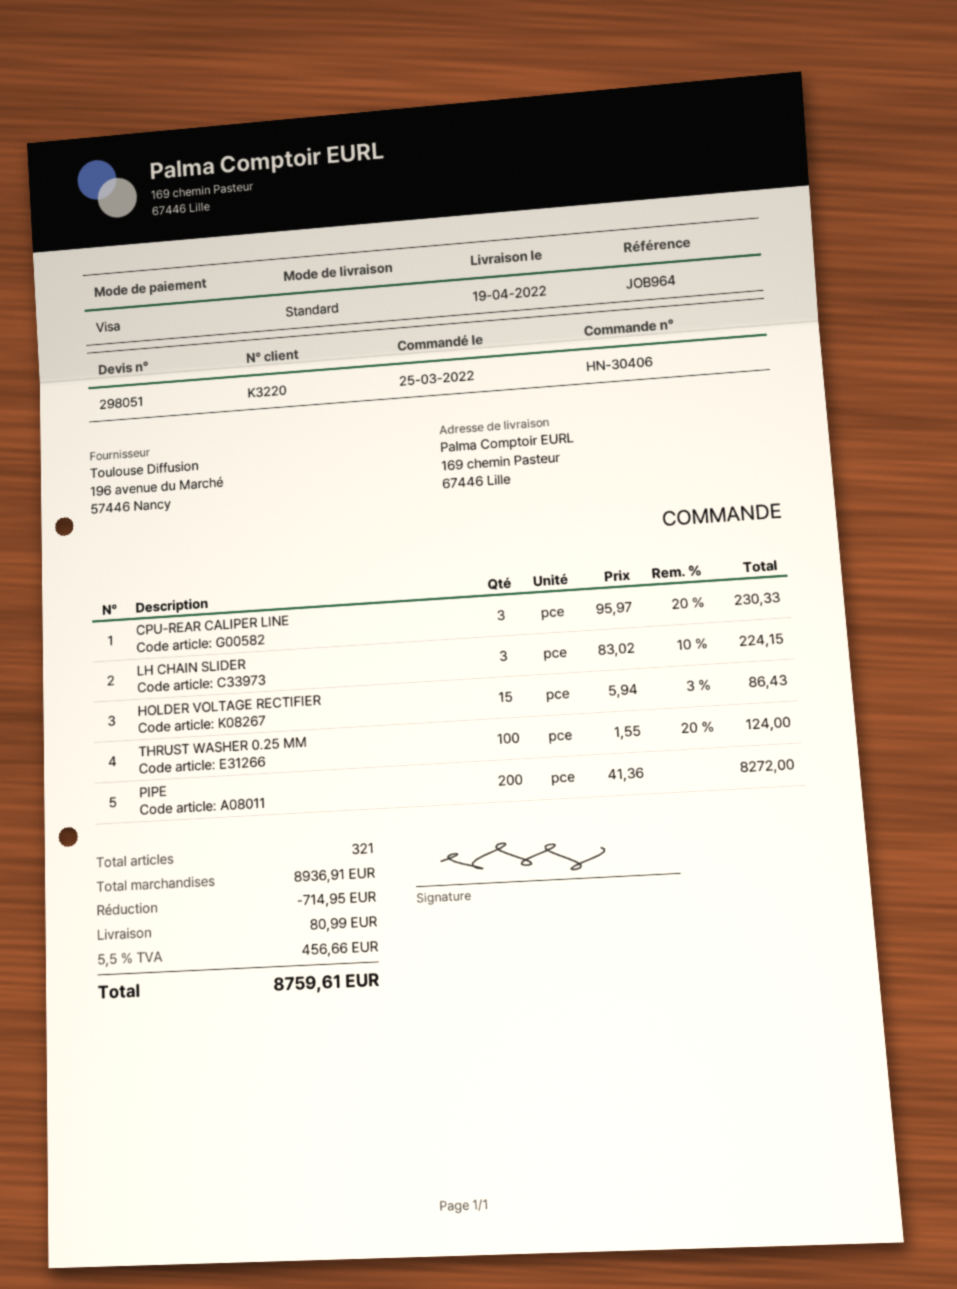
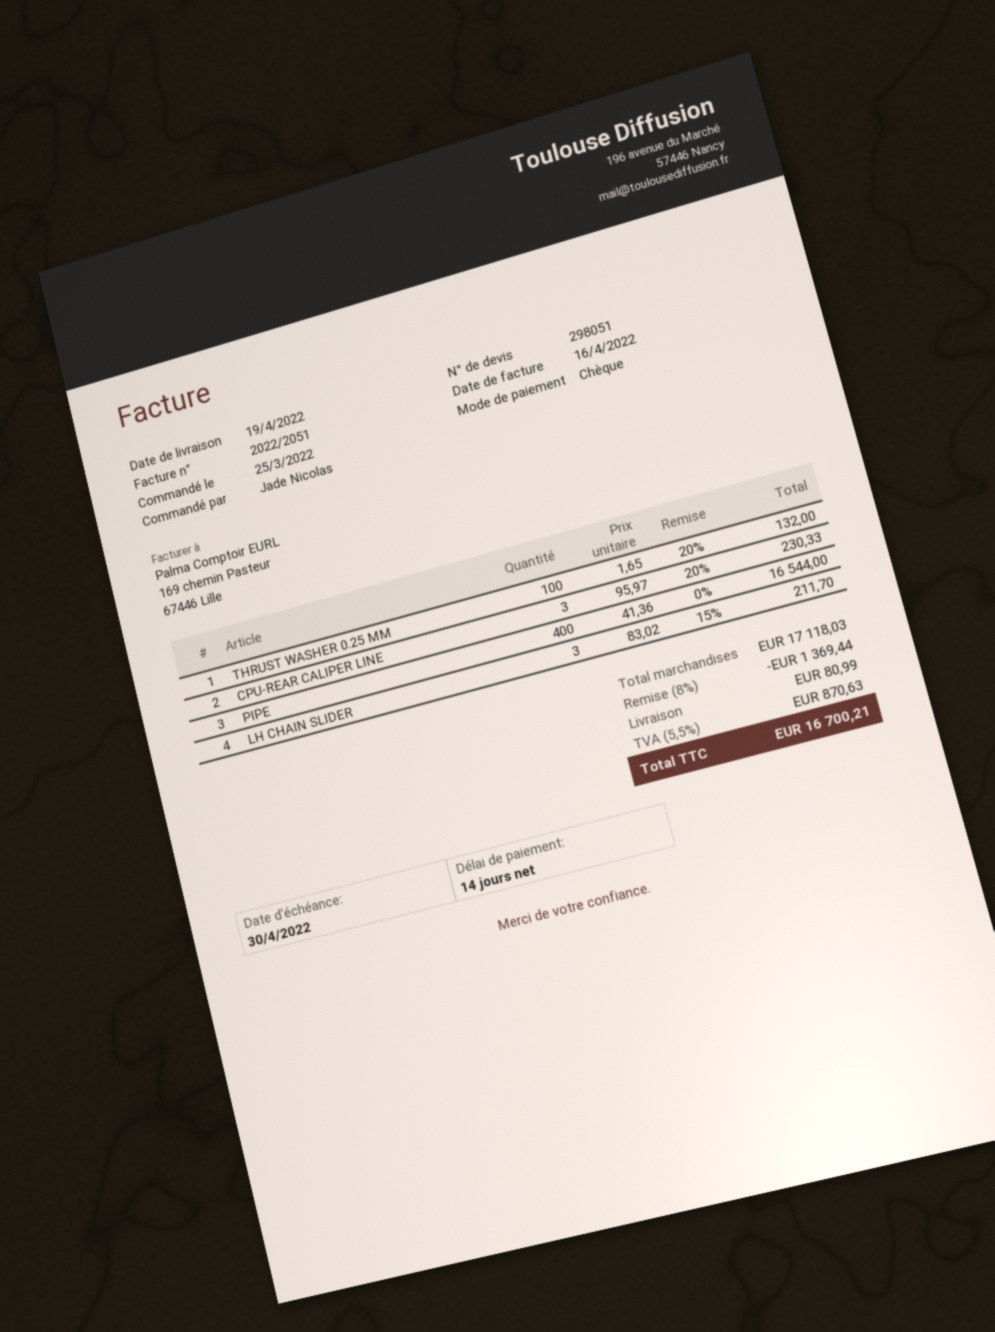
payment method: Visa -> cheque
LH CHAIN SLIDER: 3 x 83.02 - 10% = 224.15 -> 3 x 83.02 - 15% = 211.70
HOLDER VOLTAGE RECTIFIER: 15 x 5.94 - 3% = 86.43 -> none
THRUST WASHER 0.25 MM: 100 x 1.55 - 20% = 124.00 -> 100 x 1.65 - 20% = 132.00
PIPE: 200 x 41.36 = 8272.00 -> 400 x 41.36 = 16544.00
subtotal: 8936.91 -> 17118.03
discount: 714.95 -> 1369.44
tax: 5.5% = 456.66 -> 5.5% = 870.63
total: 8759.61 -> 16700.21

